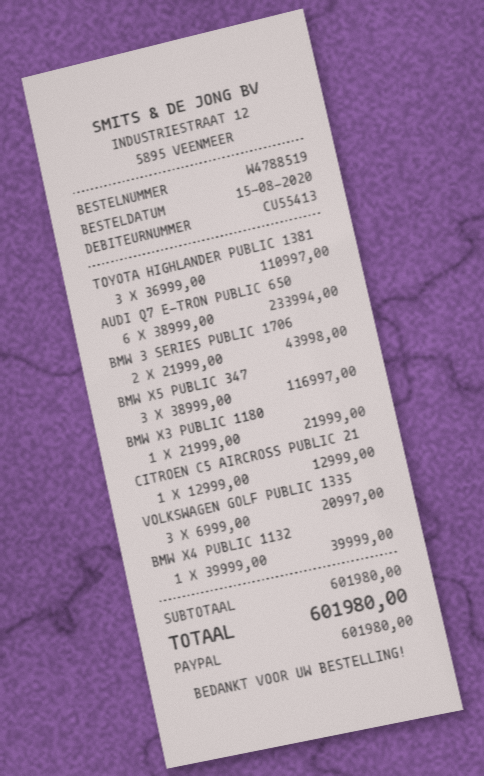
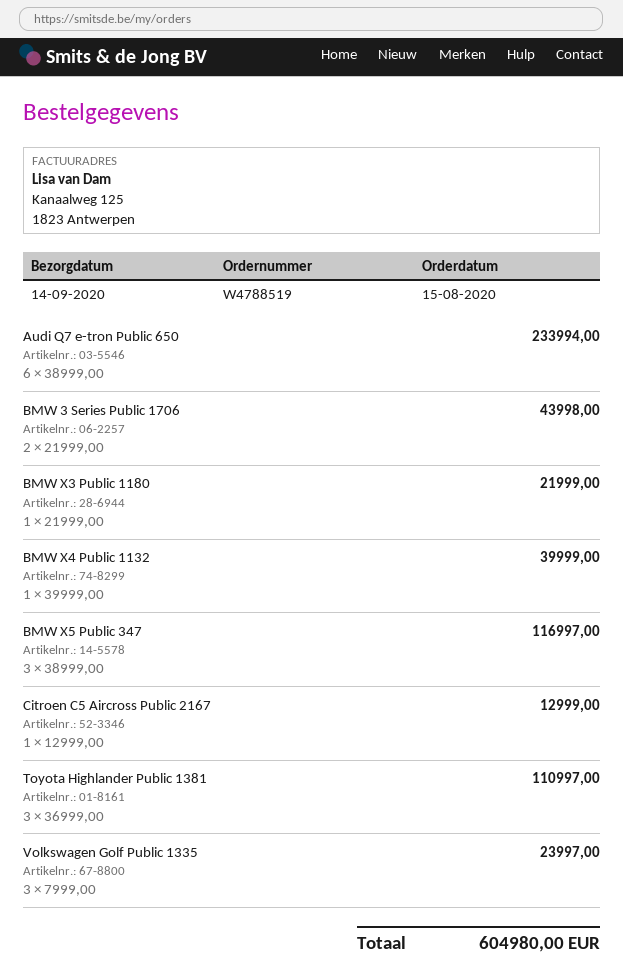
VOLKSWAGEN GOLF PUBLIC 1335: 3 x 6999.00 = 20997.00 -> 3 x 7999.00 = 23997.00
total: 601980.00 -> 604980.00

